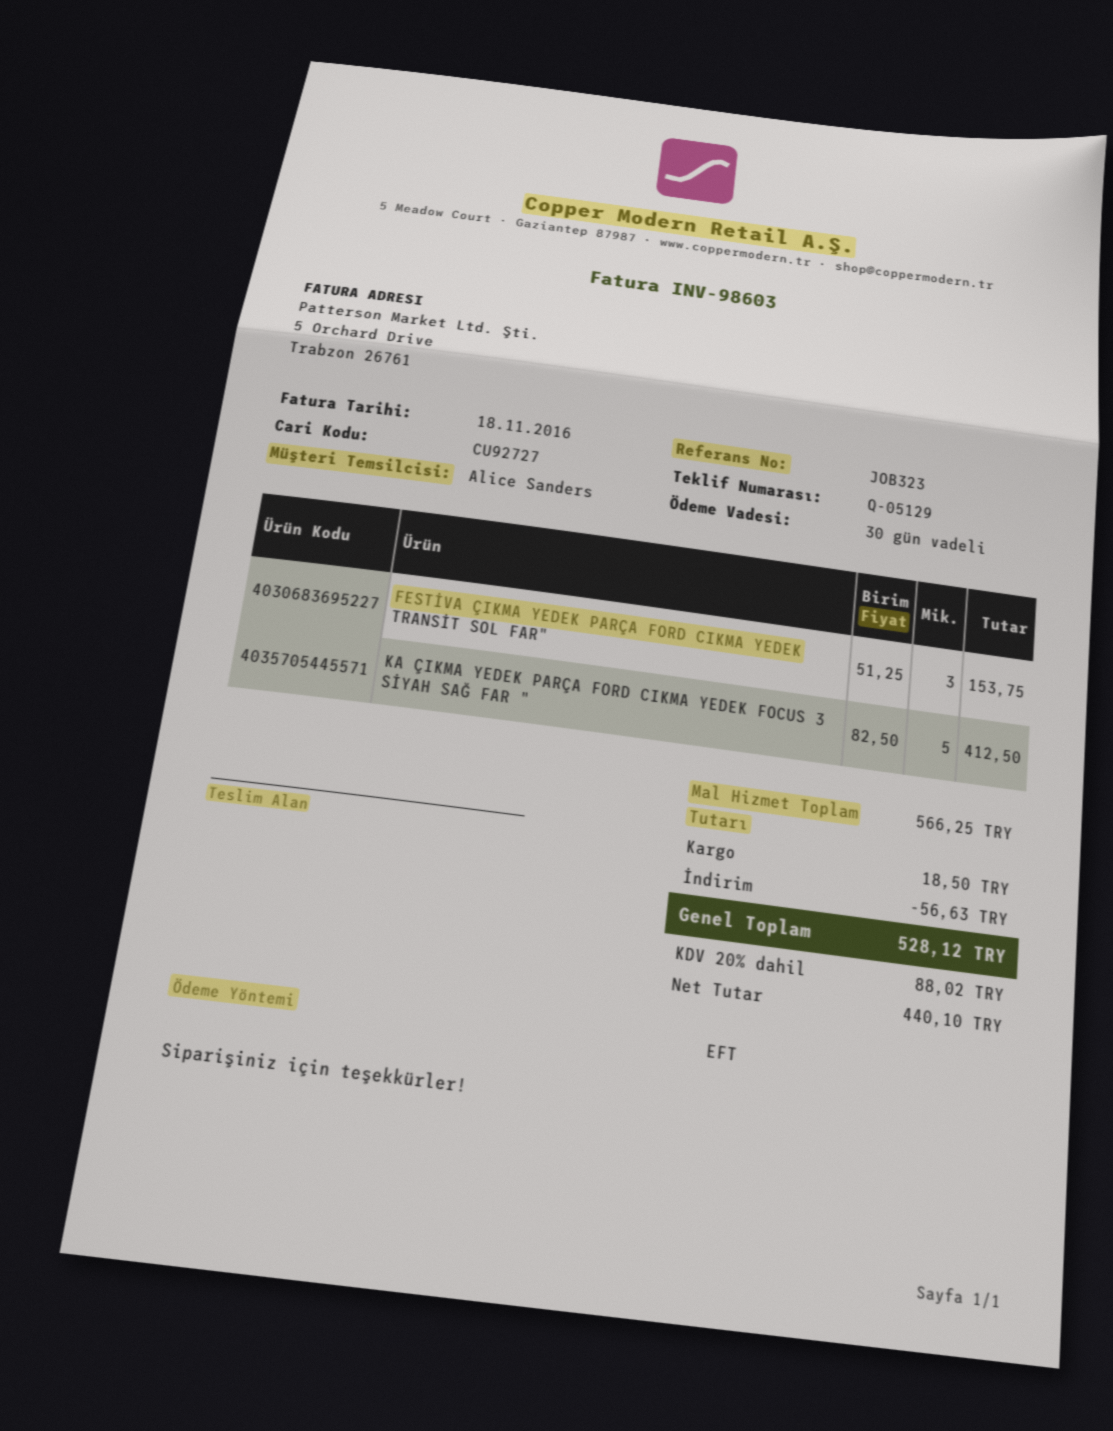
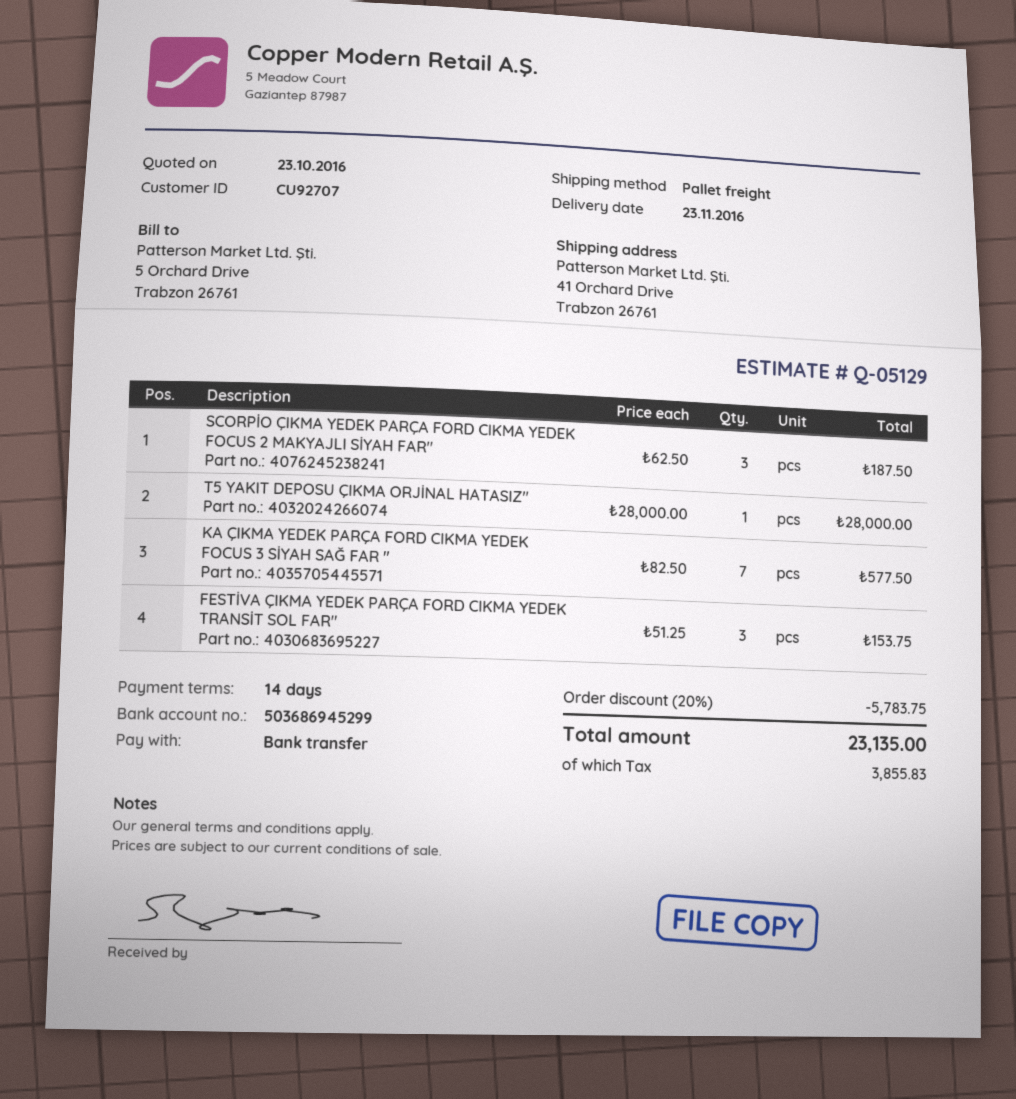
payment terms: 30 days -> 14 days
customer number: CU92727 -> CU92707
KA ÇIKMA YEDEK PARÇA FORD CIKMA YEDEK FOCUS 3 SİYAH SAĞ FAR ": 5 x 82.50 = 412.50 -> 7 x 82.50 = 577.50
SCORPİO ÇIKMA YEDEK PARÇA FORD CIKMA YEDEK FOCUS 2 MAKYAJLI SİYAH FAR": none -> 3 x 62.50 = 187.50
T5 YAKIT DEPOSU ÇIKMA ORJİNAL HATASIZ": none -> 1 x 28000.00 = 28000.00
discount: 56.63 -> 5783.75
shipping: 18.50 -> none
tax: 88.02 -> 3855.83
total: 528.12 -> 23135.00

